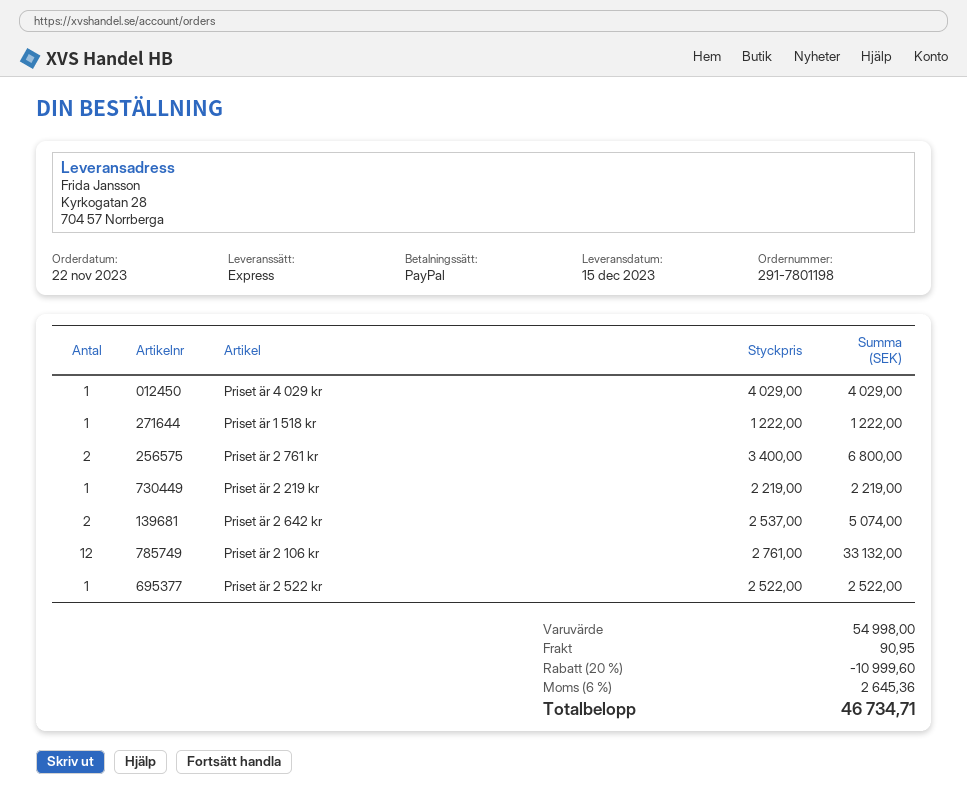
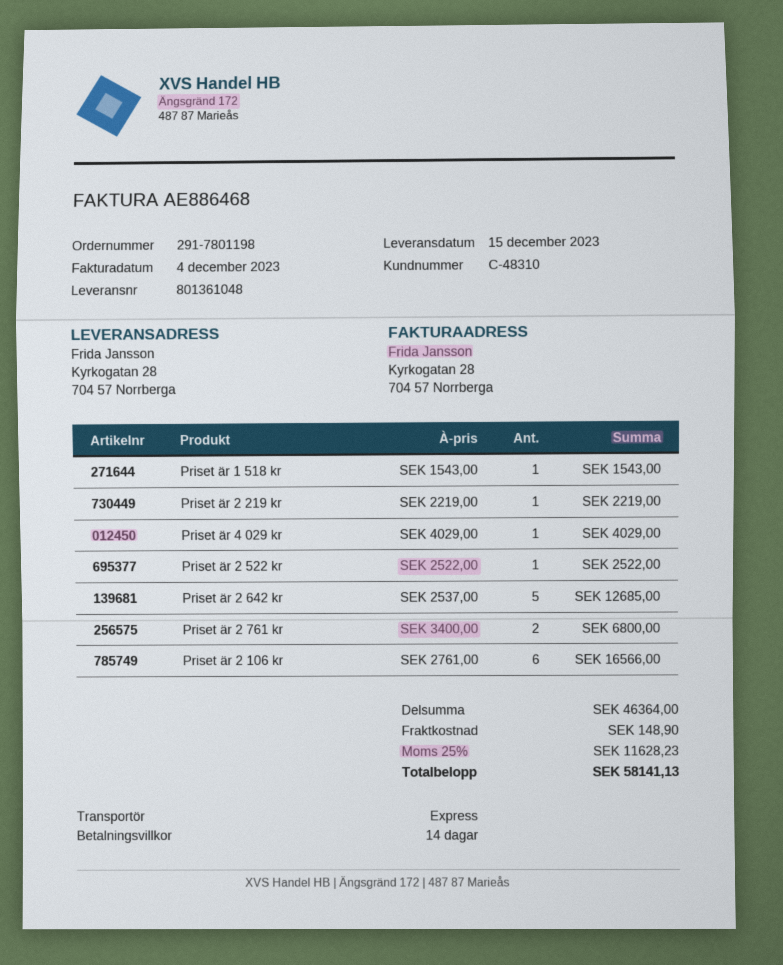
Priset är 1 518 kr: 1 x 1222.00 = 1222.00 -> 1 x 1543.00 = 1543.00
Priset är 2 642 kr: 2 x 2537.00 = 5074.00 -> 5 x 2537.00 = 12685.00
Priset är 2 106 kr: 12 x 2761.00 = 33132.00 -> 6 x 2761.00 = 16566.00
subtotal: 54998.00 -> 46364.00
discount: 20% = 10999.60 -> none
shipping: 90.95 -> 148.90
tax: 6% = 2645.36 -> 25% = 11628.23
total: 46734.71 -> 58141.13

